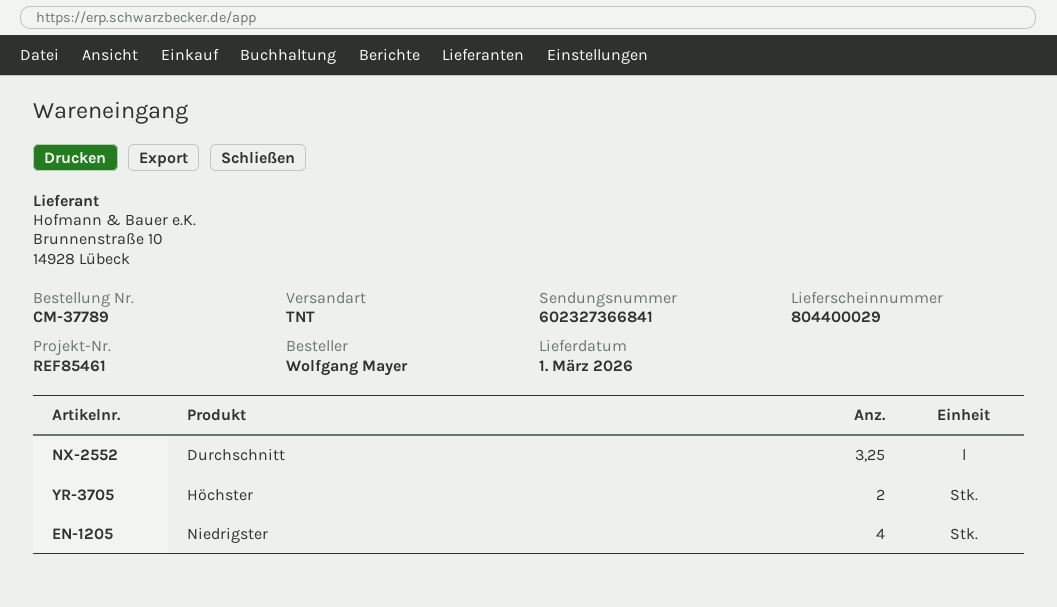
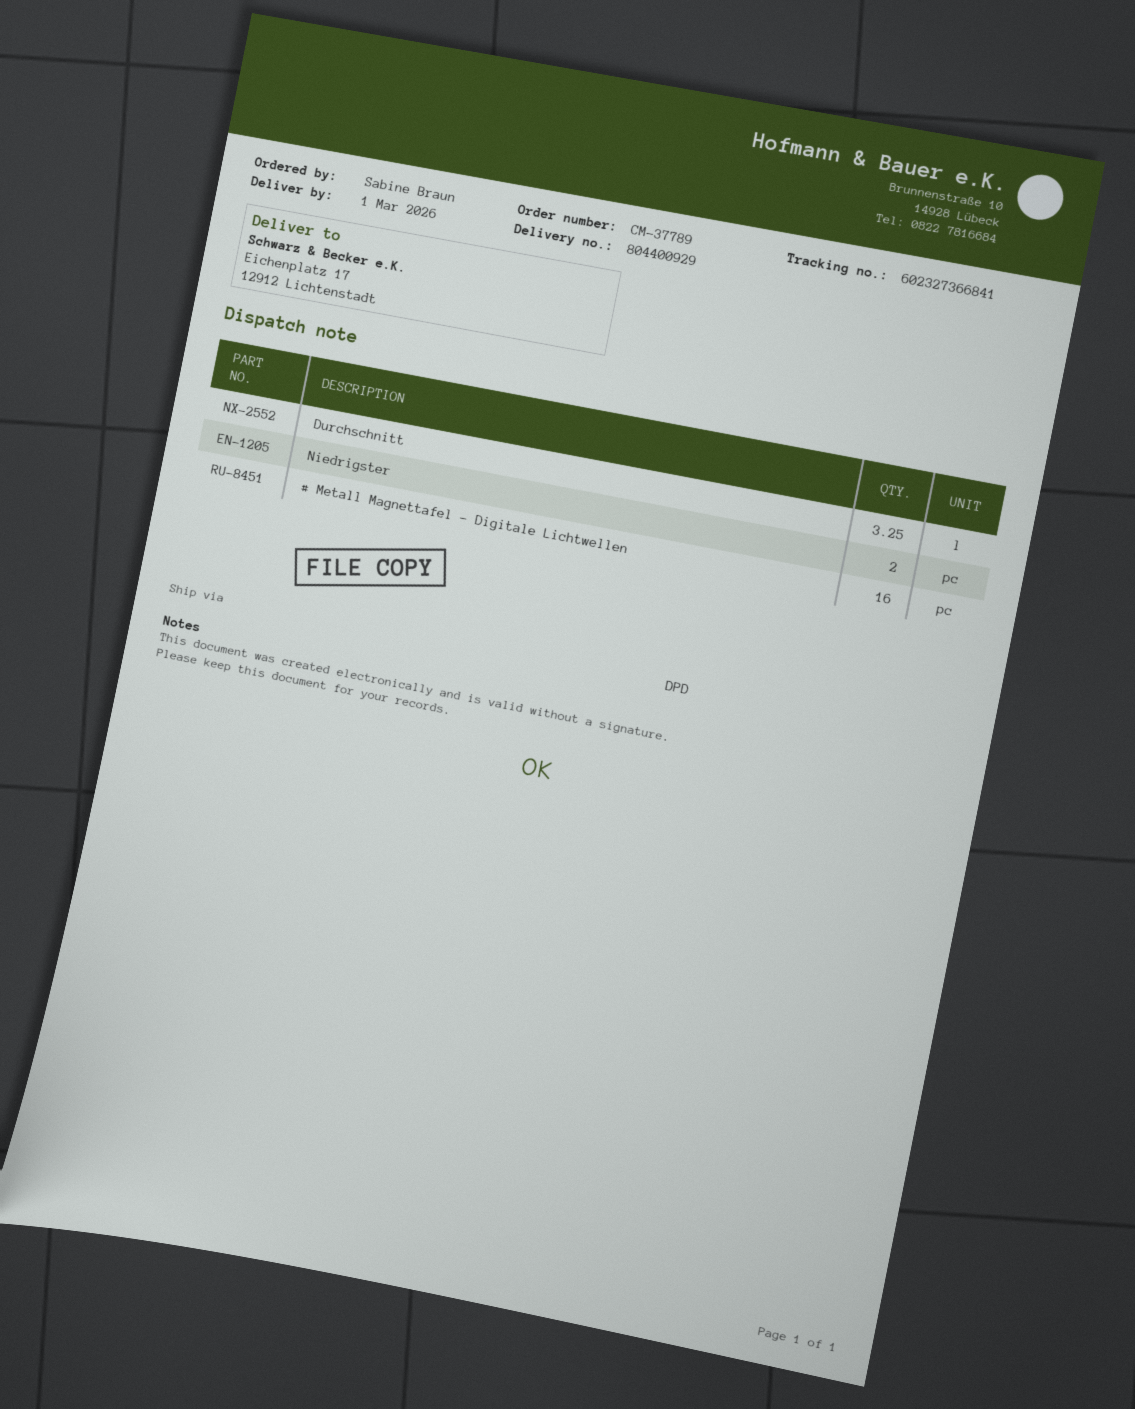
delivery note number: 804400029 -> 804400929
ordered by: Wolfgang Mayer -> Sabine Braun
shipping method: TNT -> DPD
Höchster: 2 -> none
Niedrigster: 4 -> 2
# Metall Magnettafel - Digitale Lichtwellen: none -> 16

